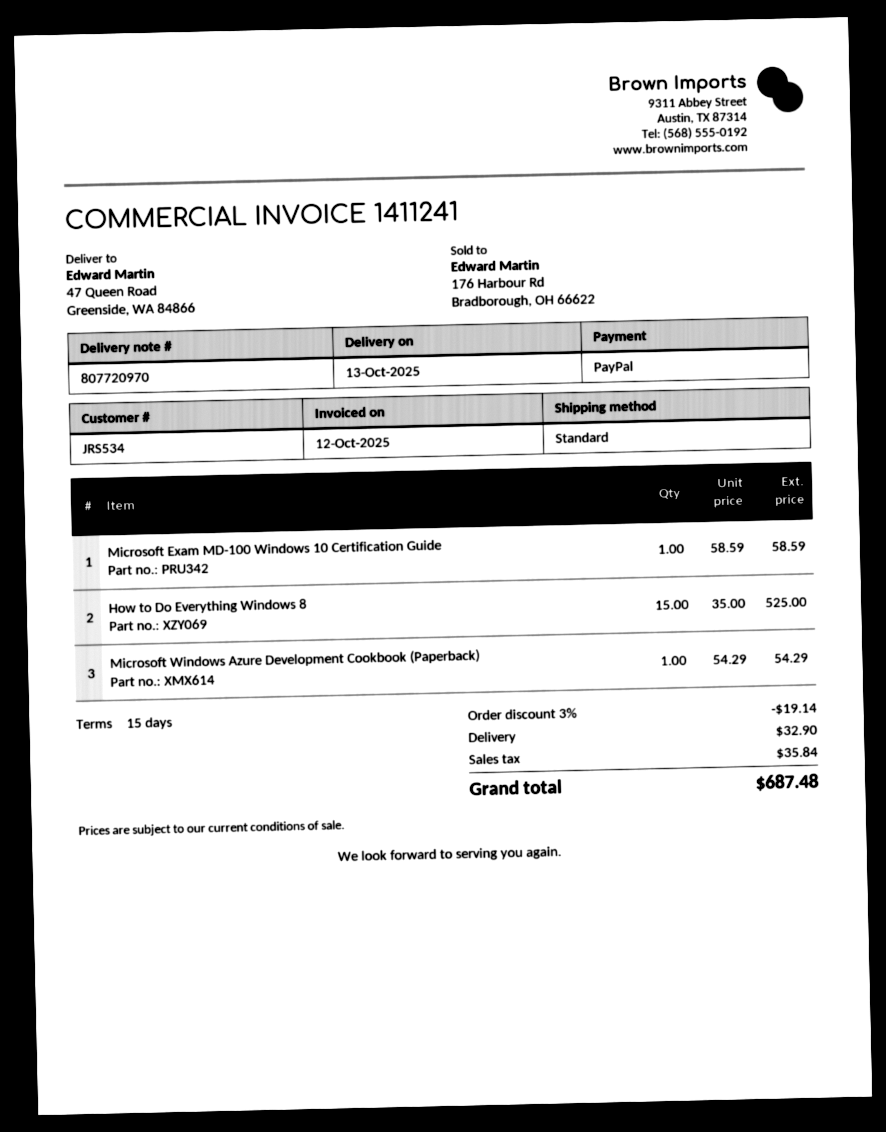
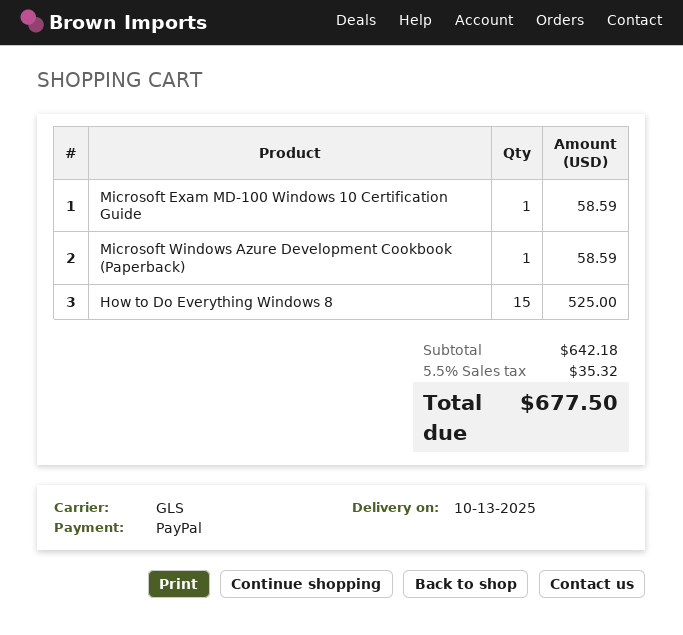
shipping method: standard -> GLS
Microsoft Windows Azure Development Cookbook (Paperback): 1 for 54.29 -> 1 for 58.59
discount: 3% = 19.14 -> none
shipping: 32.90 -> none
tax: 35.84 -> 35.32
total: 687.48 -> 677.50

